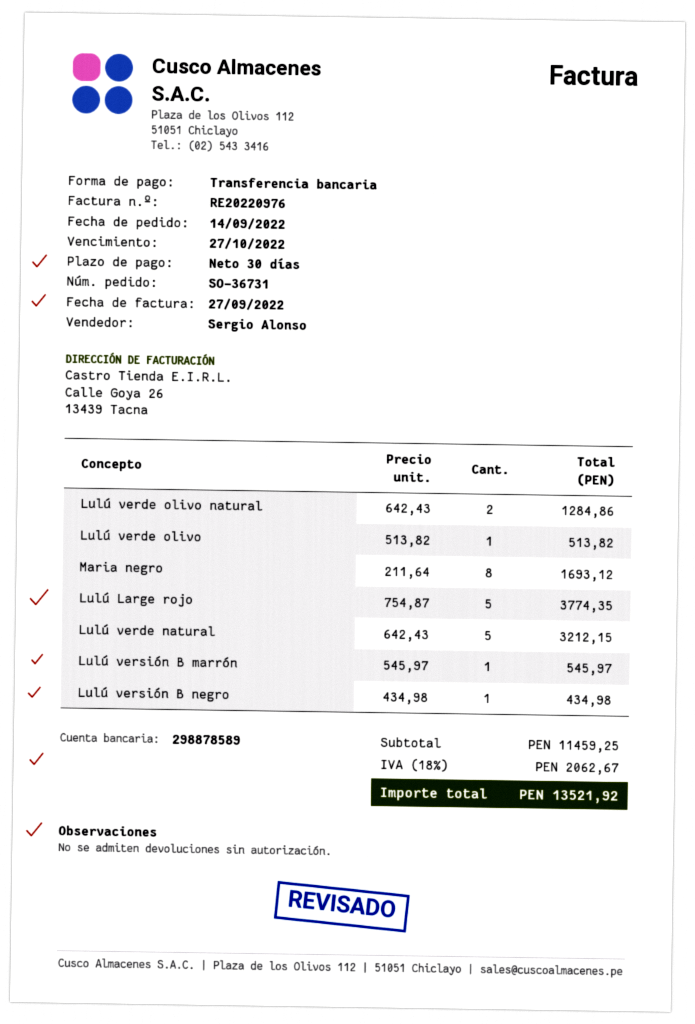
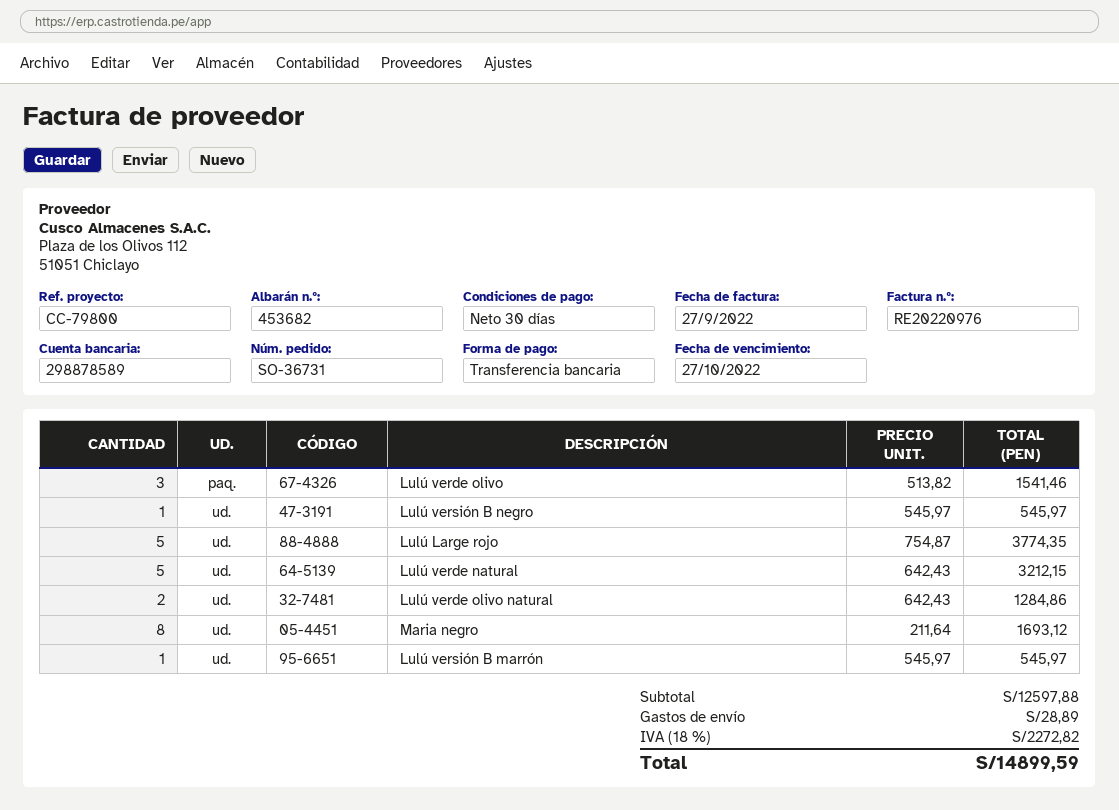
Lulú verde olivo: 1 x 513.82 = 513.82 -> 3 x 513.82 = 1541.46
Lulú versión B negro: 1 x 434.98 = 434.98 -> 1 x 545.97 = 545.97
subtotal: 11459.25 -> 12597.88
shipping: none -> 28.89
tax: 18% = 2062.67 -> 18% = 2272.82
total: 13521.92 -> 14899.59

